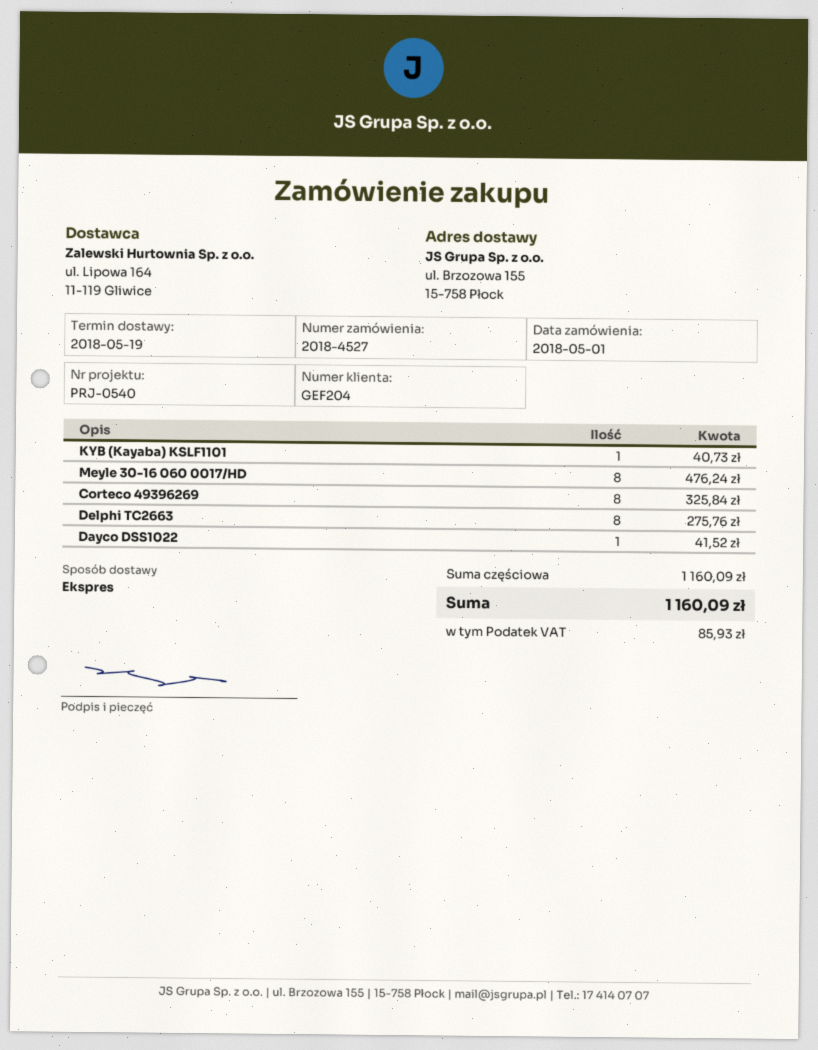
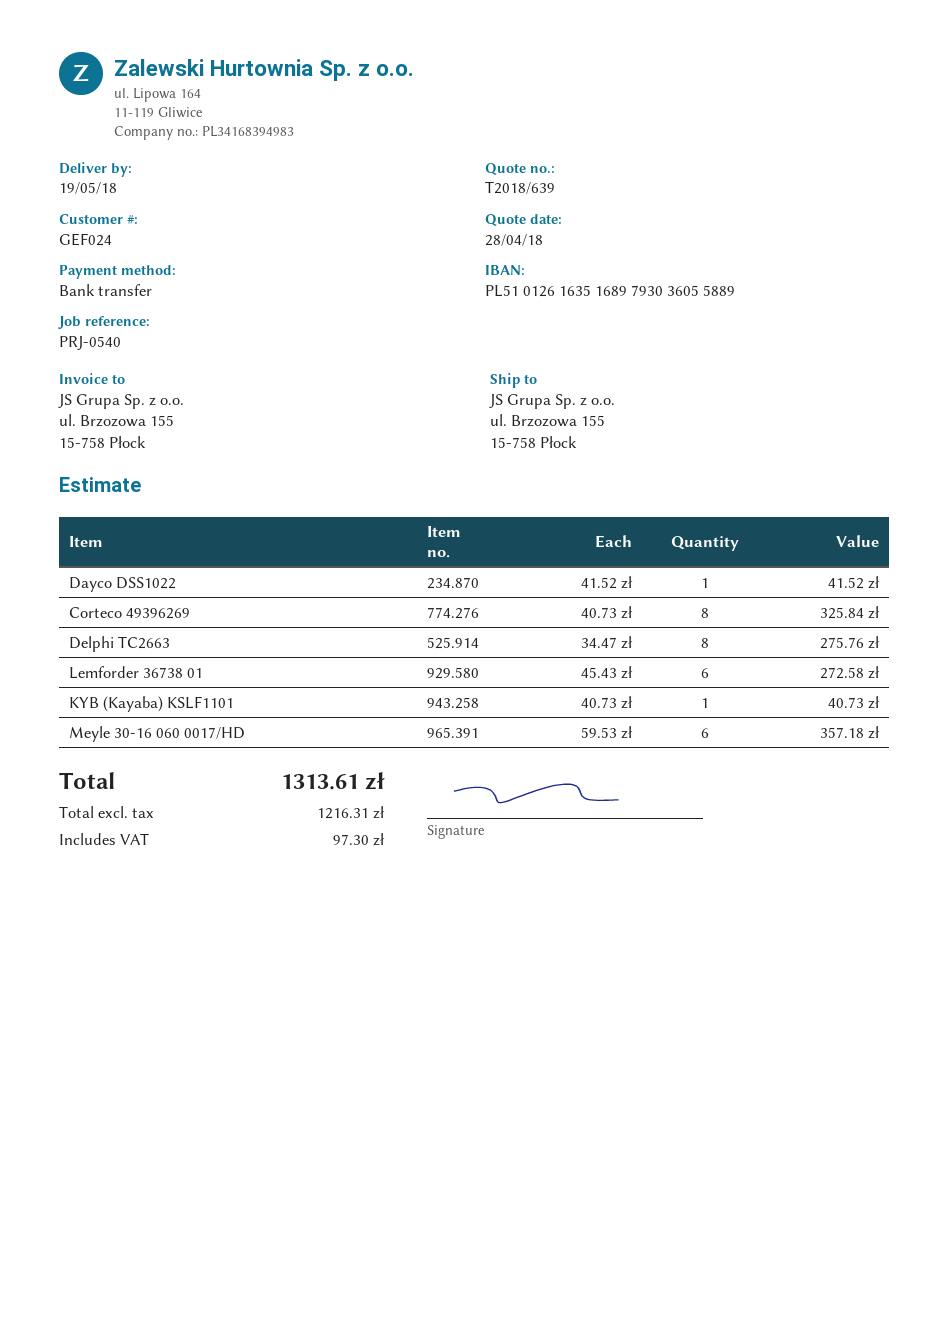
customer number: GEF204 -> GEF024
Meyle 30-16 060 0017/HD: 8 for 476.24 -> 6 for 357.18
Lemforder 36738 01: none -> 6 for 272.58
tax: 85.93 -> 97.30
total: 1160.09 -> 1313.61

